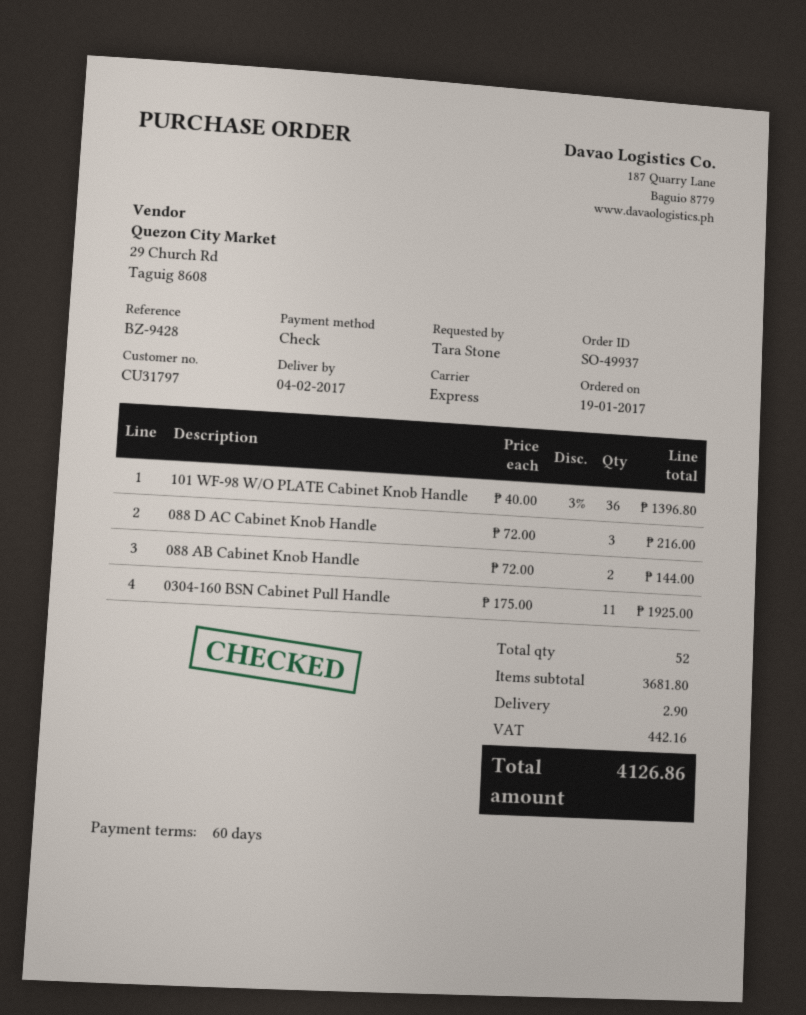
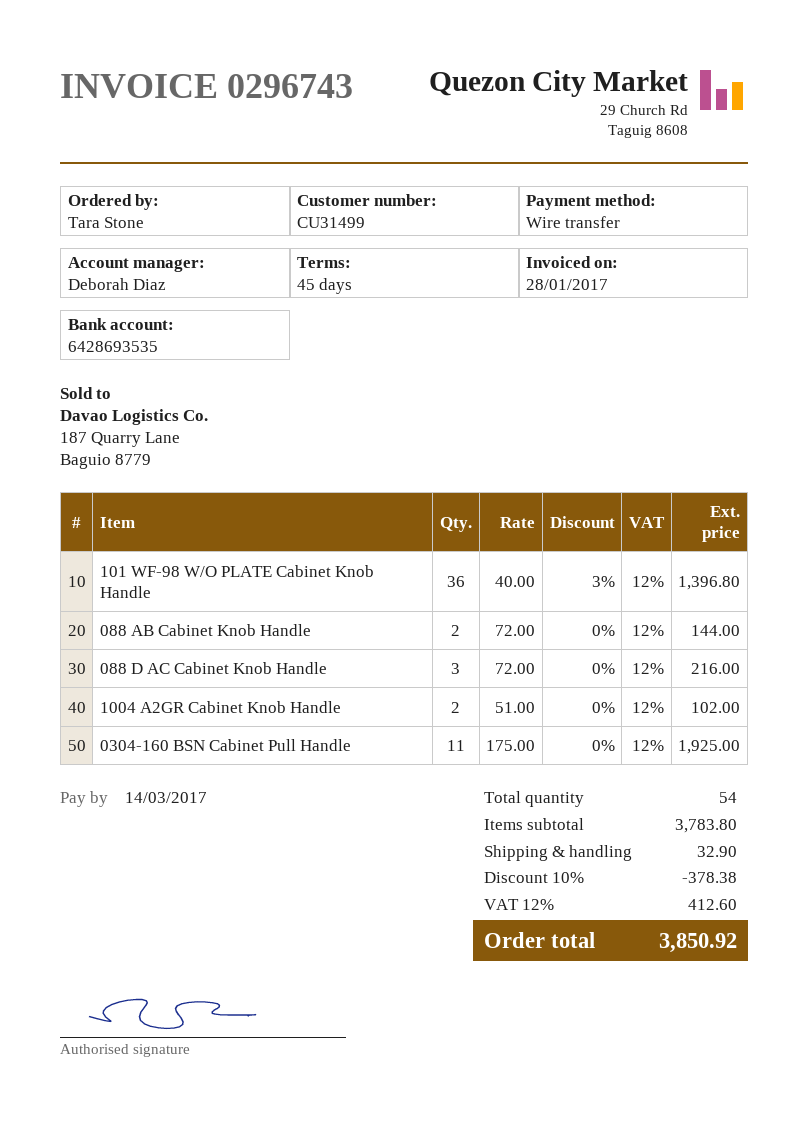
payment terms: 60 days -> 45 days
customer number: CU31797 -> CU31499
payment method: cheque -> bank transfer
1004 A2GR Cabinet Knob Handle: none -> 2 x 51.00 = 102.00
total quantity: 52 -> 54
subtotal: 3681.80 -> 3783.80
discount: none -> 10% = 378.38
shipping: 2.90 -> 32.90
tax: 442.16 -> 412.60
total: 4126.86 -> 3850.92

